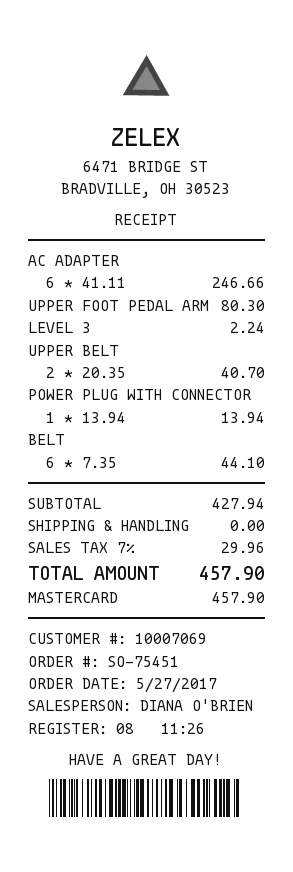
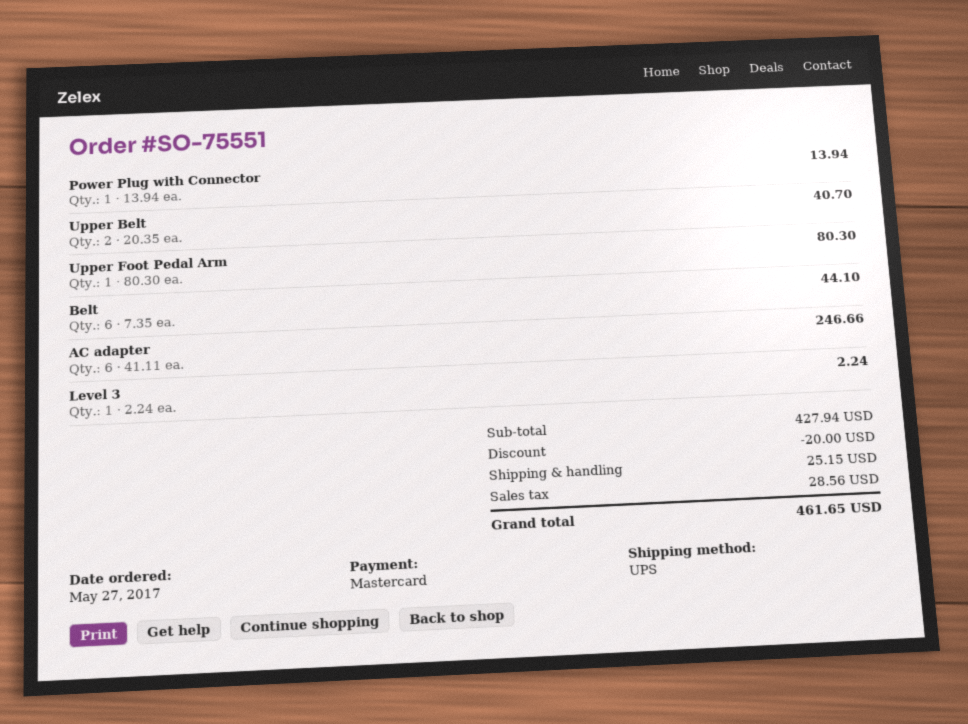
order number: SO-75451 -> SO-75551
discount: none -> 20.00
shipping: 0.00 -> 25.15
tax: 29.96 -> 28.56
total: 457.90 -> 461.65

